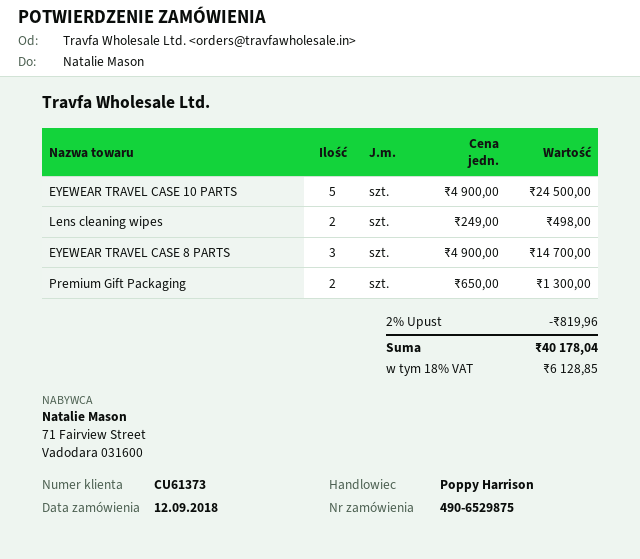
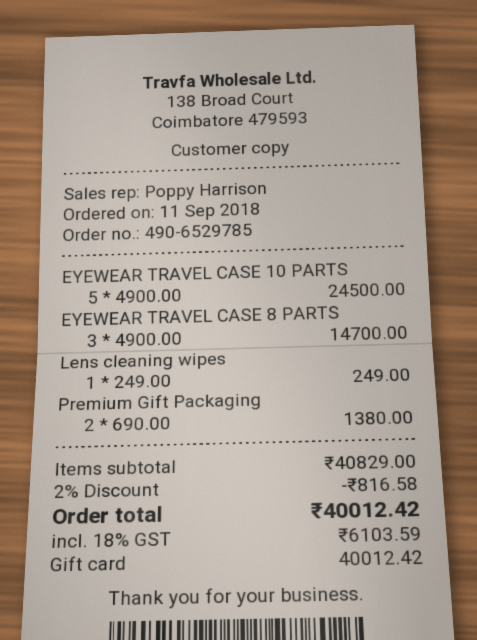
order number: 490-6529875 -> 490-6529785
order date: 2018-09-12 -> 2018-09-11
Lens cleaning wipes: 2 x 249.00 = 498.00 -> 1 x 249.00 = 249.00
Premium Gift Packaging: 2 x 650.00 = 1300.00 -> 2 x 690.00 = 1380.00
discount: 2% = 819.96 -> 2% = 816.58
tax: 18% = 6128.85 -> 18% = 6103.59
total: 40178.04 -> 40012.42

